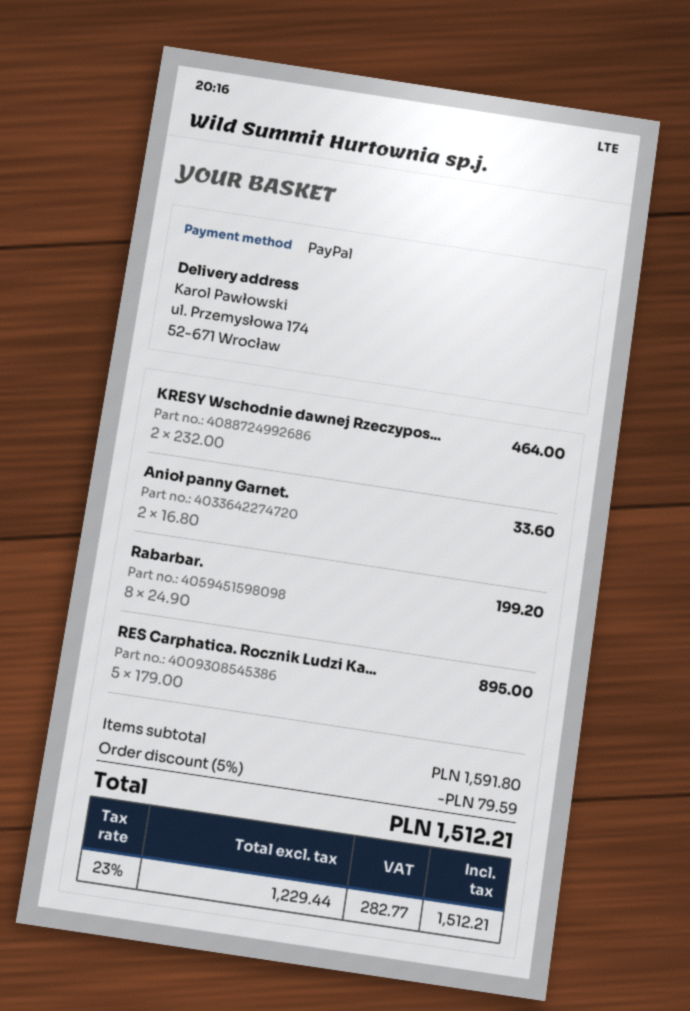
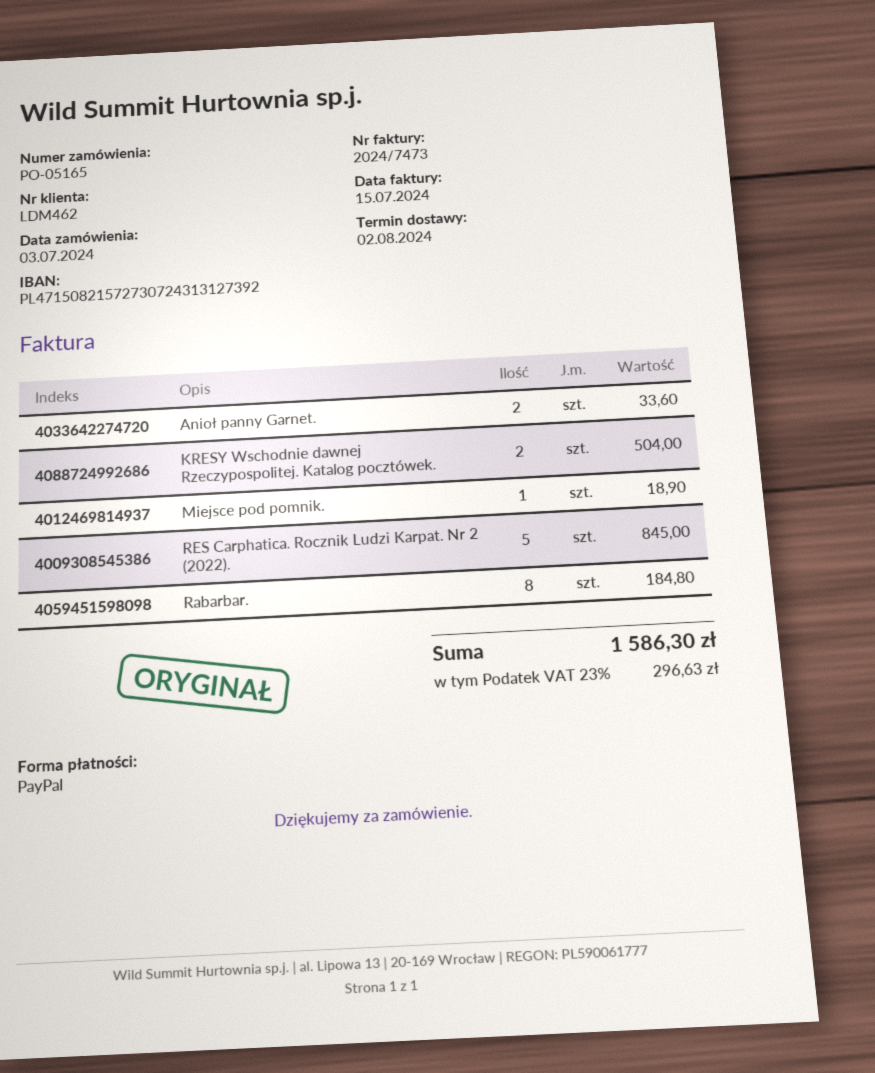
KRESY Wschodnie dawnej Rzeczypos...: 2 for 464.00 -> 2 for 504.00
Rabarbar.: 8 for 199.20 -> 8 for 184.80
RES Carphatica. Rocznik Ludzi Ka...: 5 for 895.00 -> 5 for 845.00
Miejsce pod pomnik.: none -> 1 for 18.90
discount: 5% = 79.59 -> none
tax: 23% = 282.77 -> 23% = 296.63
total: 1512.21 -> 1586.30

